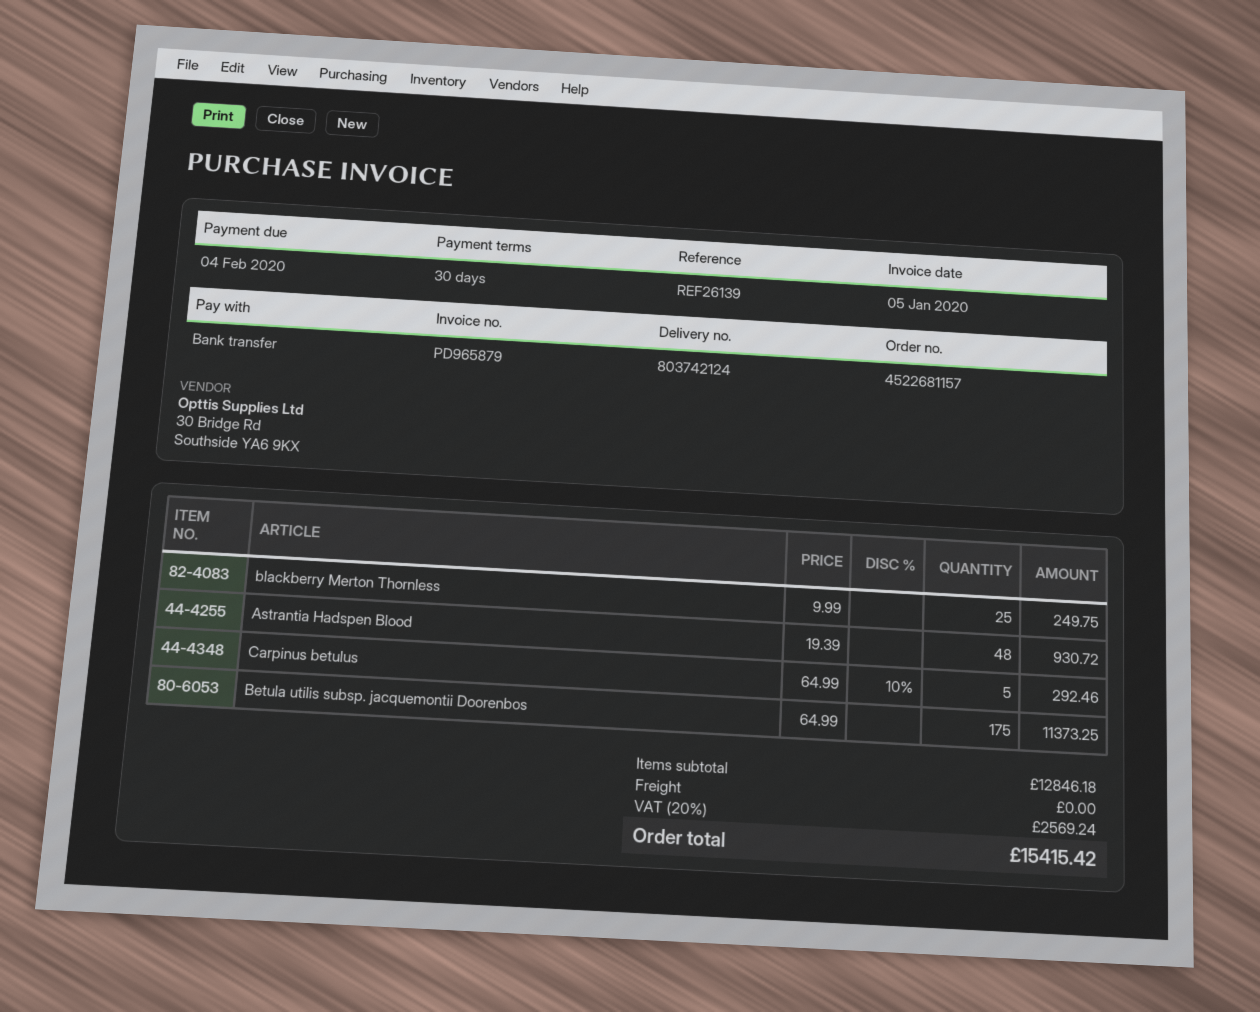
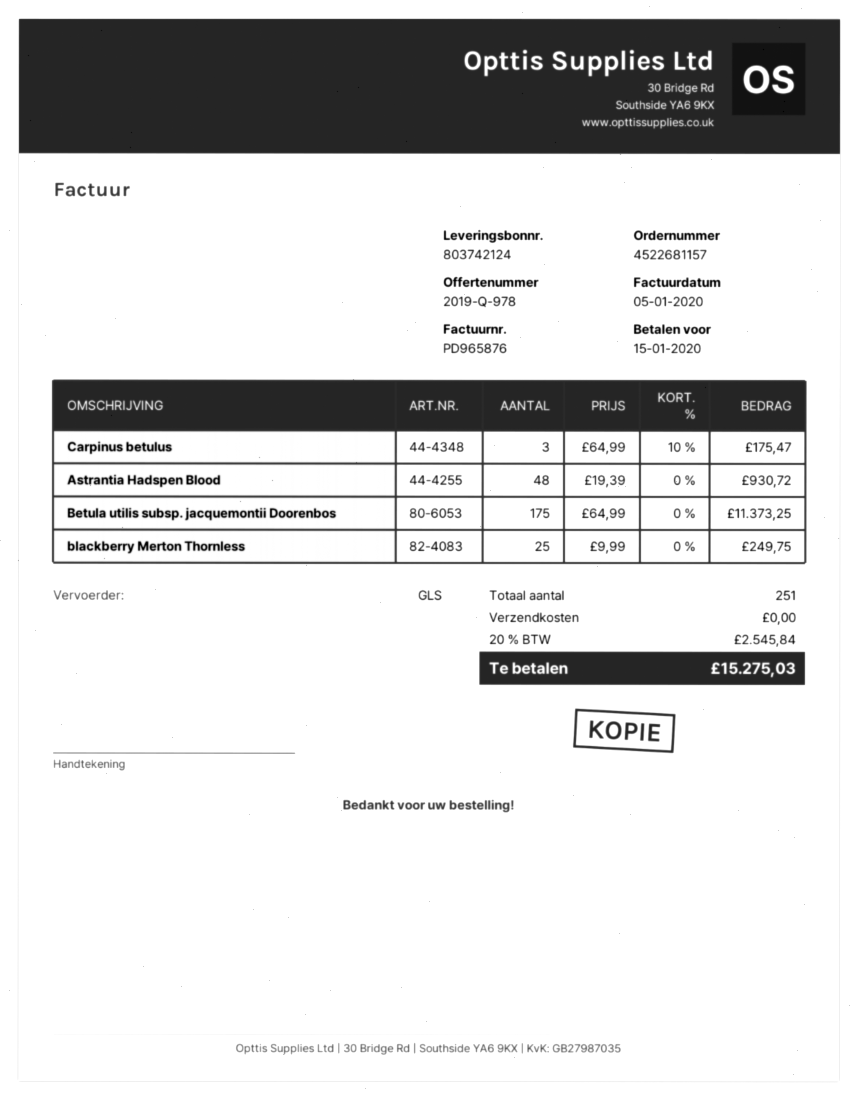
invoice number: PD965879 -> PD965876
due date: 2020-02-04 -> 2020-01-15
Carpinus betulus: 5 x 64.99 - 10% = 292.46 -> 3 x 64.99 - 10% = 175.47
tax: 20% = 2569.24 -> 20% = 2545.84
total: 15415.42 -> 15275.03

